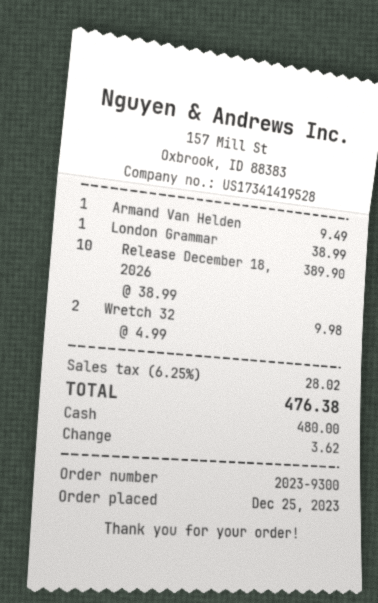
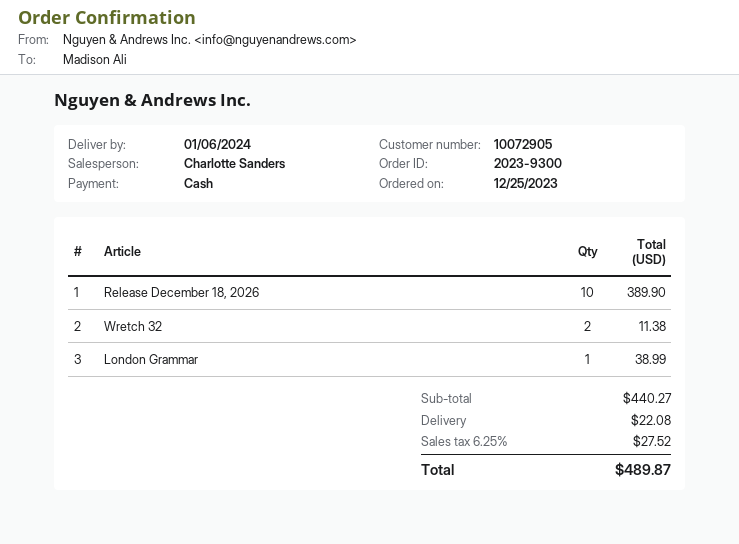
Armand Van Helden: 1 for 9.49 -> none
Wretch 32: 2 for 9.98 -> 2 for 11.38
shipping: none -> 22.08
tax: 6.25% = 28.02 -> 6.25% = 27.52
total: 476.38 -> 489.87

